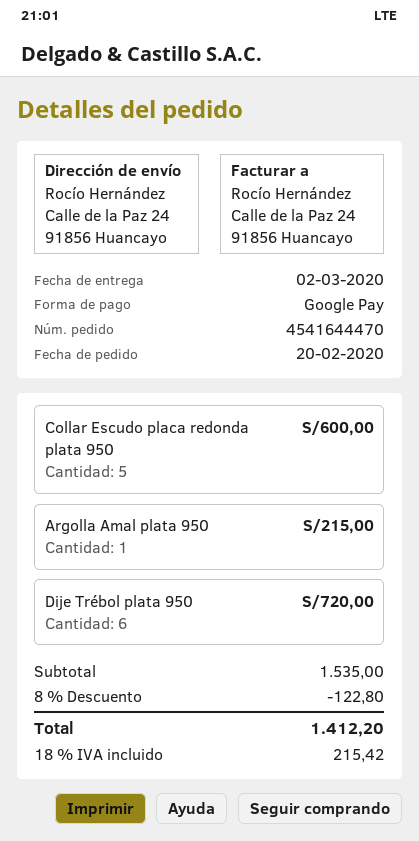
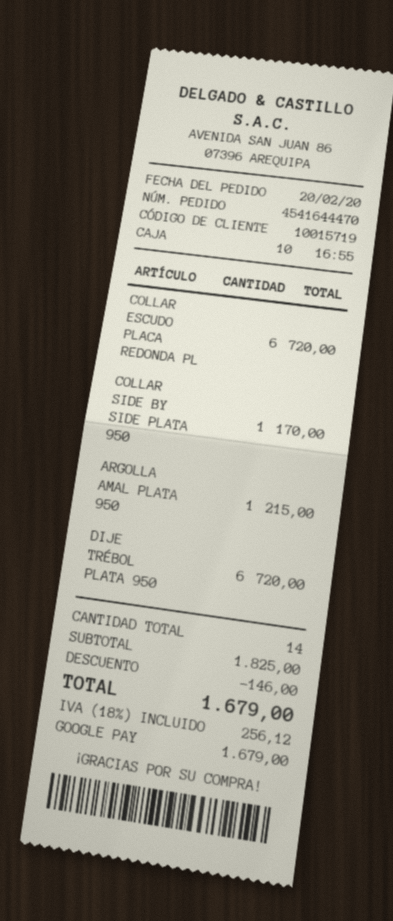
Collar Escudo placa redonda plata 950: 5 for 600.00 -> 6 for 720.00
COLLAR SIDE BY SIDE PLATA 950: none -> 1 for 170.00
subtotal: 1535.00 -> 1825.00
discount: 122.80 -> 146.00
tax: 18% = 215.42 -> 18% = 256.12
total: 1412.20 -> 1679.00

